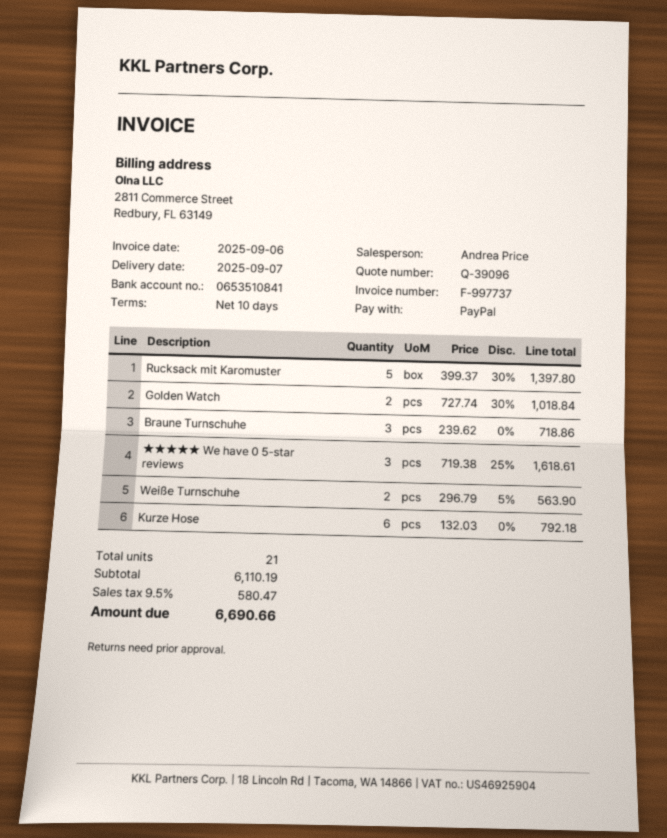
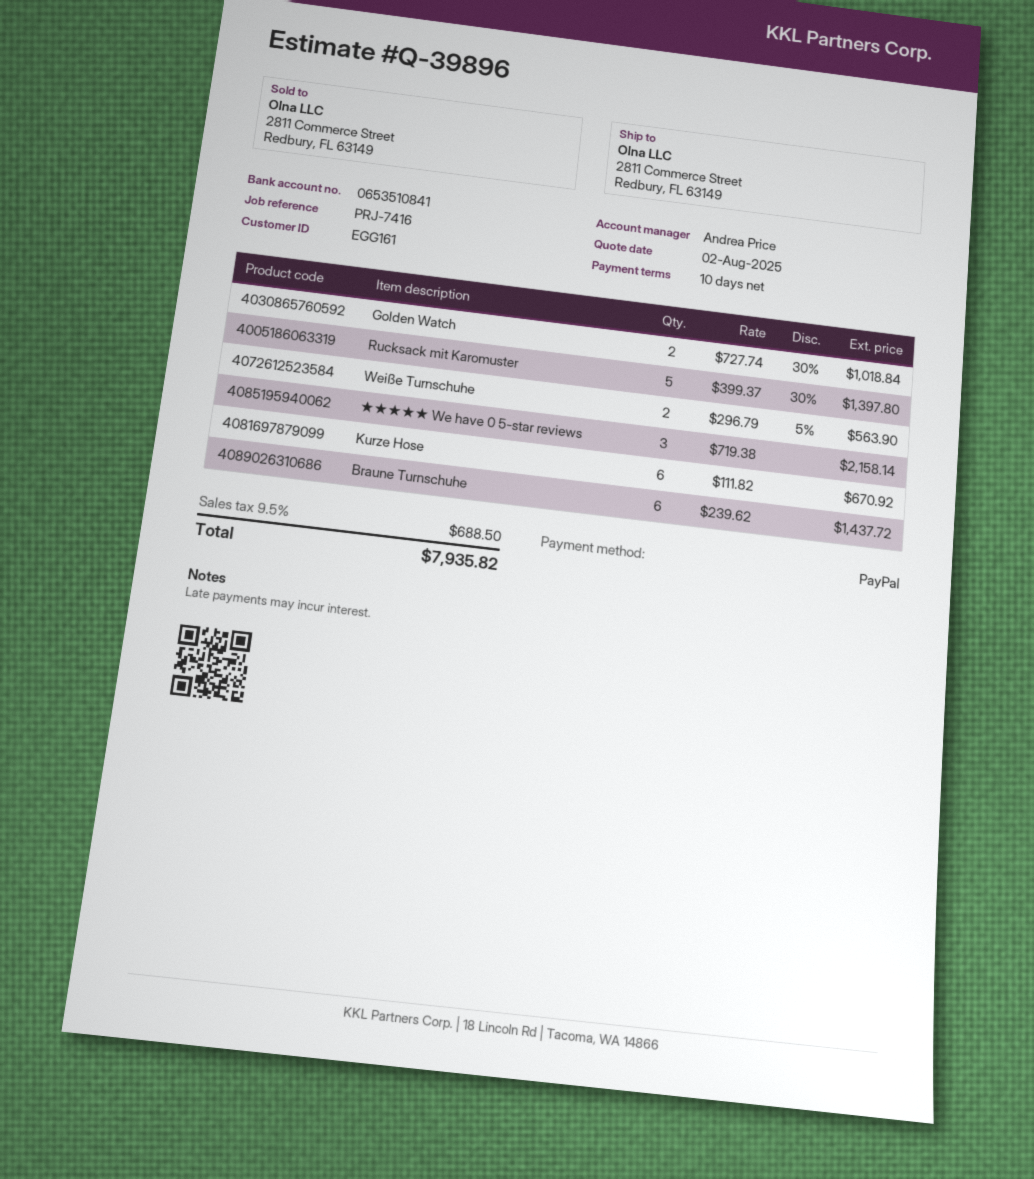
quote number: Q-39096 -> Q-39896
Braune Turnschuhe: 3 x 239.62 = 718.86 -> 6 x 239.62 = 1437.72
★★★★★ We have 0 5-star reviews: 3 x 719.38 - 25% = 1618.61 -> 3 x 719.38 = 2158.14
Kurze Hose: 6 x 132.03 = 792.18 -> 6 x 111.82 = 670.92
tax: 9.5% = 580.47 -> 9.5% = 688.50
total: 6690.66 -> 7935.82

